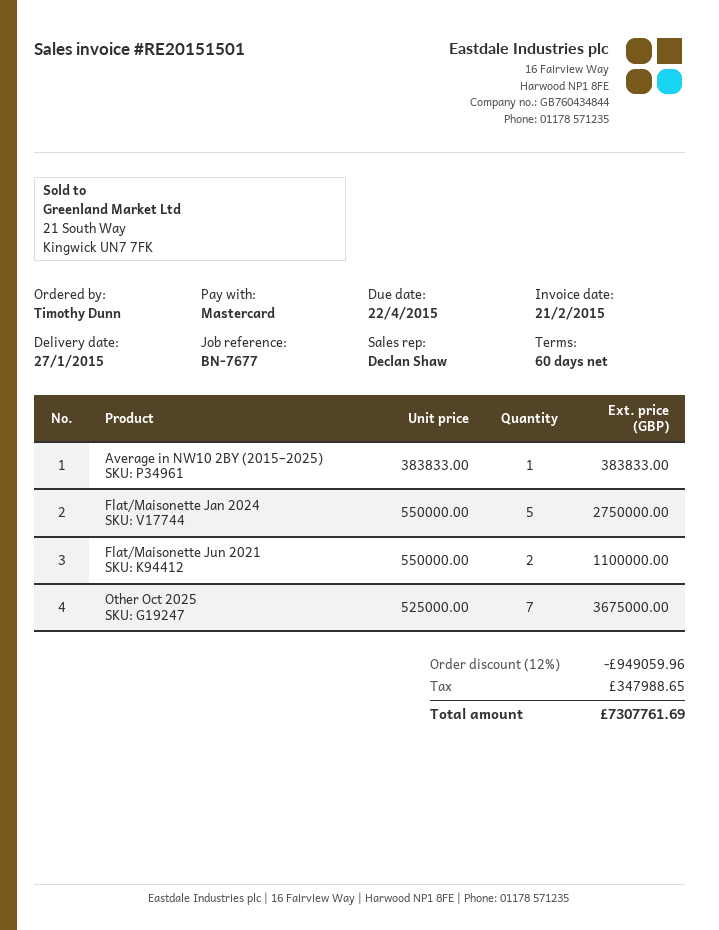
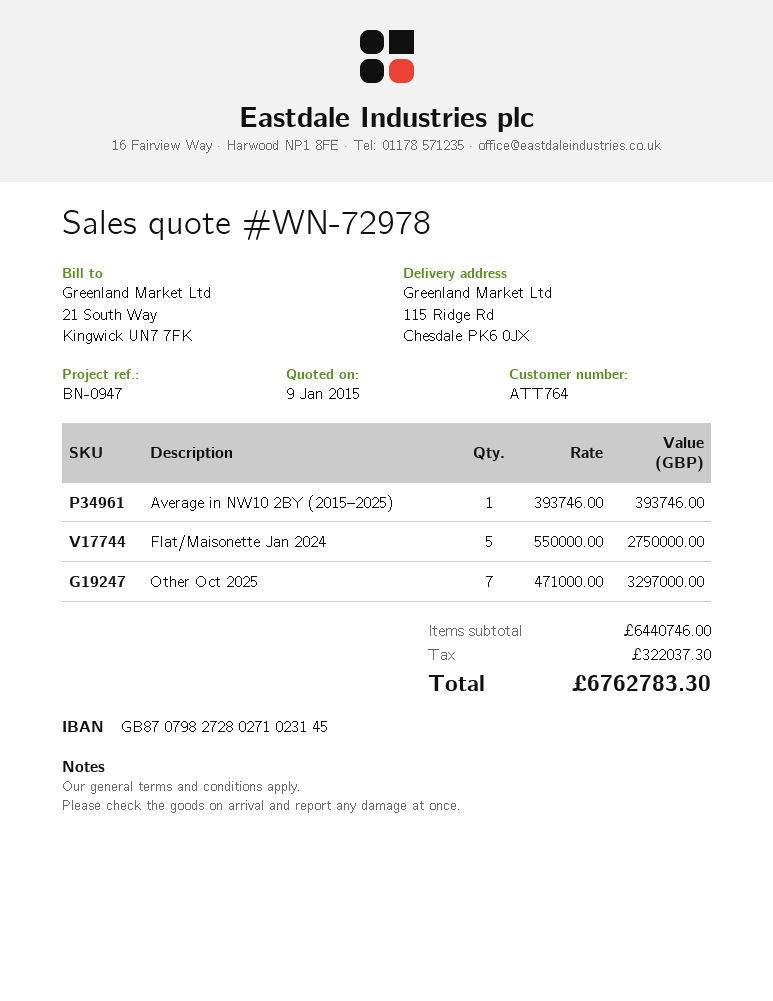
reference: BN-7677 -> BN-0947
Average in NW10 2BY (2015–2025): 1 x 383833.00 = 383833.00 -> 1 x 393746.00 = 393746.00
Flat/Maisonette Jun 2021: 2 x 550000.00 = 1100000.00 -> none
Other Oct 2025: 7 x 525000.00 = 3675000.00 -> 7 x 471000.00 = 3297000.00
discount: 12% = 949059.96 -> none
tax: 347988.65 -> 322037.30
total: 7307761.69 -> 6762783.30

